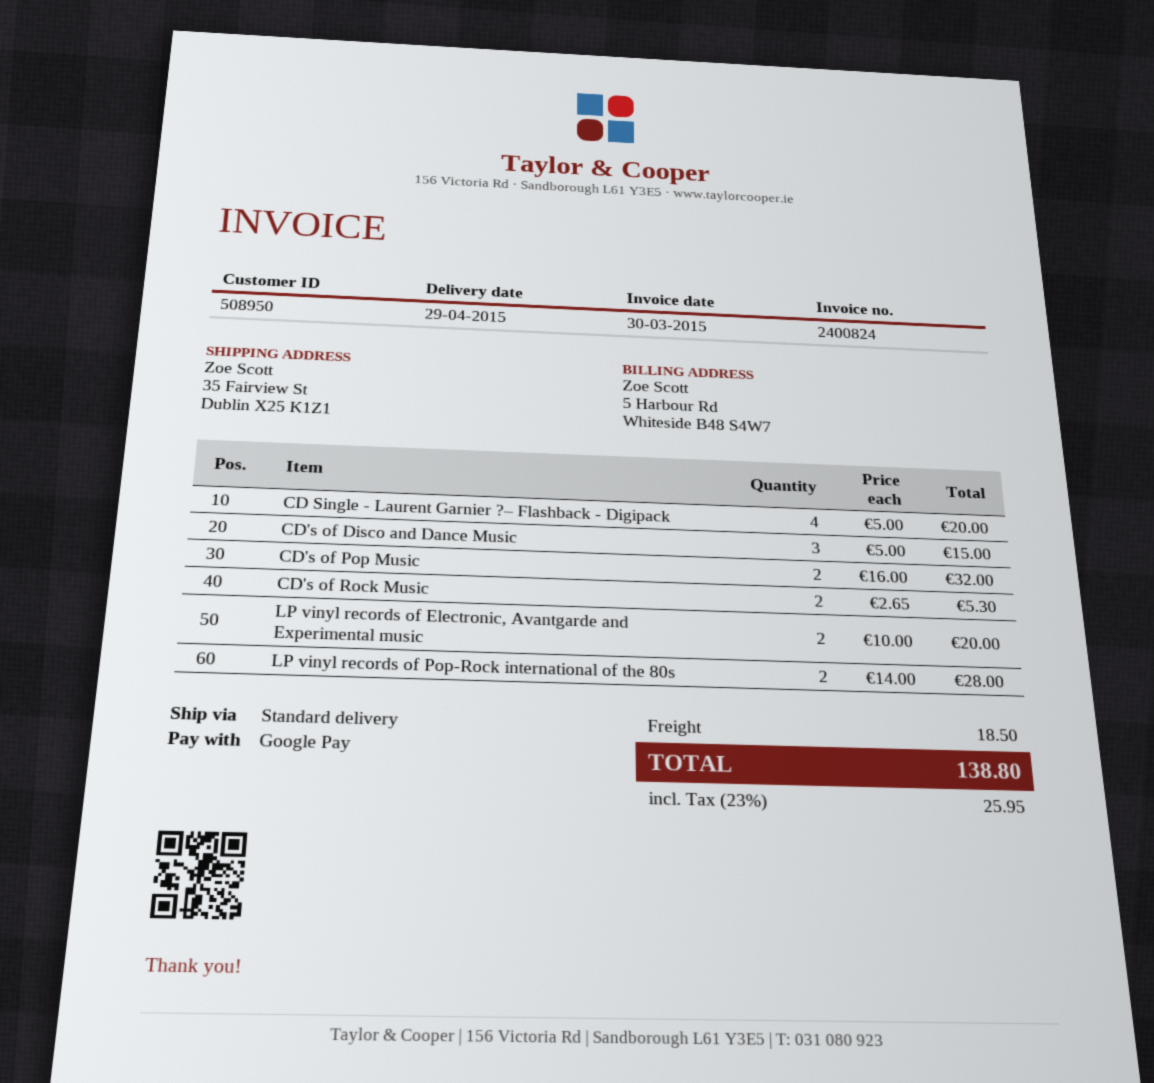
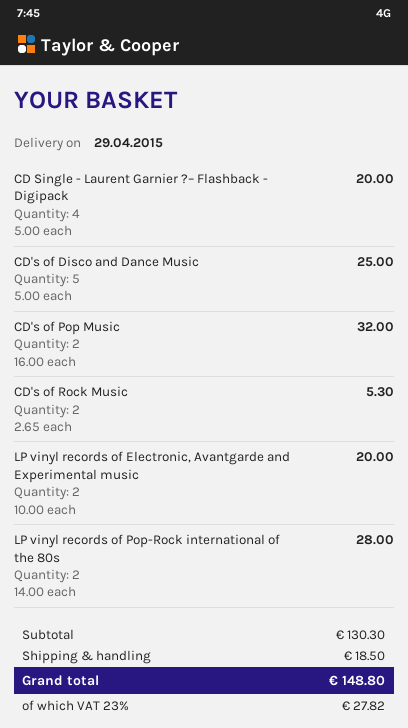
CD's of Disco and Dance Music: 3 x 5.00 = 15.00 -> 5 x 5.00 = 25.00
tax: 23% = 25.95 -> 23% = 27.82
total: 138.80 -> 148.80

